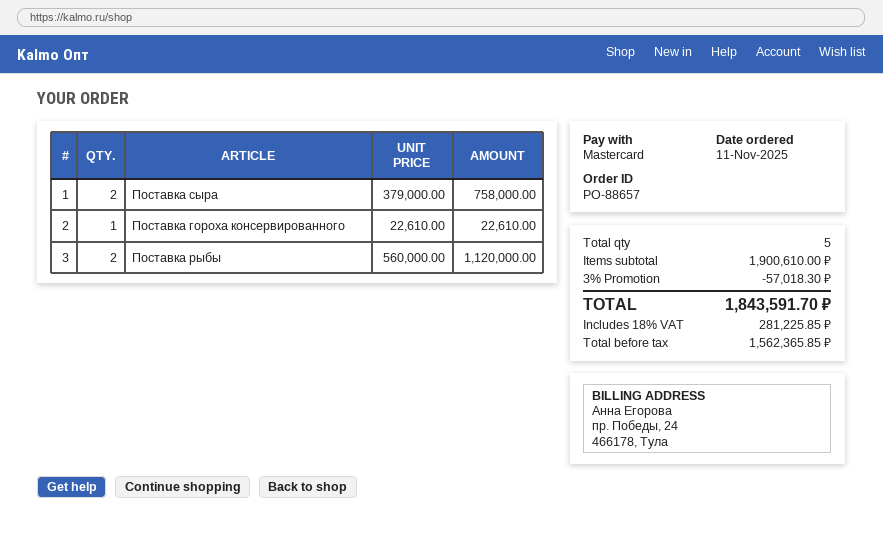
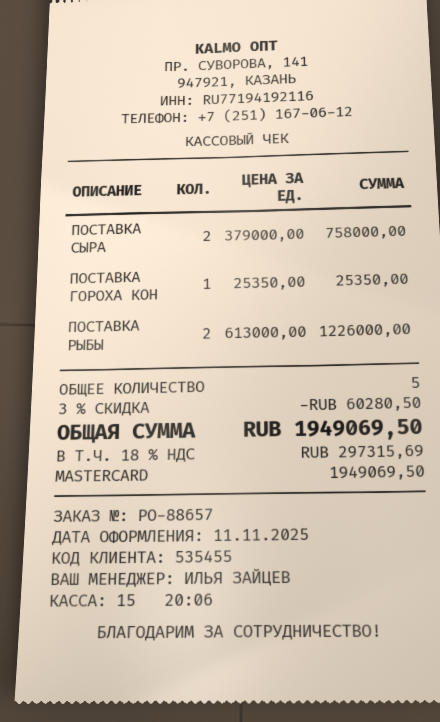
Поставка гороха консервированного: 1 x 22610.00 = 22610.00 -> 1 x 25350.00 = 25350.00
Поставка рыбы: 2 x 560000.00 = 1120000.00 -> 2 x 613000.00 = 1226000.00
discount: 3% = 57018.30 -> 3% = 60280.50
tax: 18% = 281225.85 -> 18% = 297315.69
total: 1843591.70 -> 1949069.50

